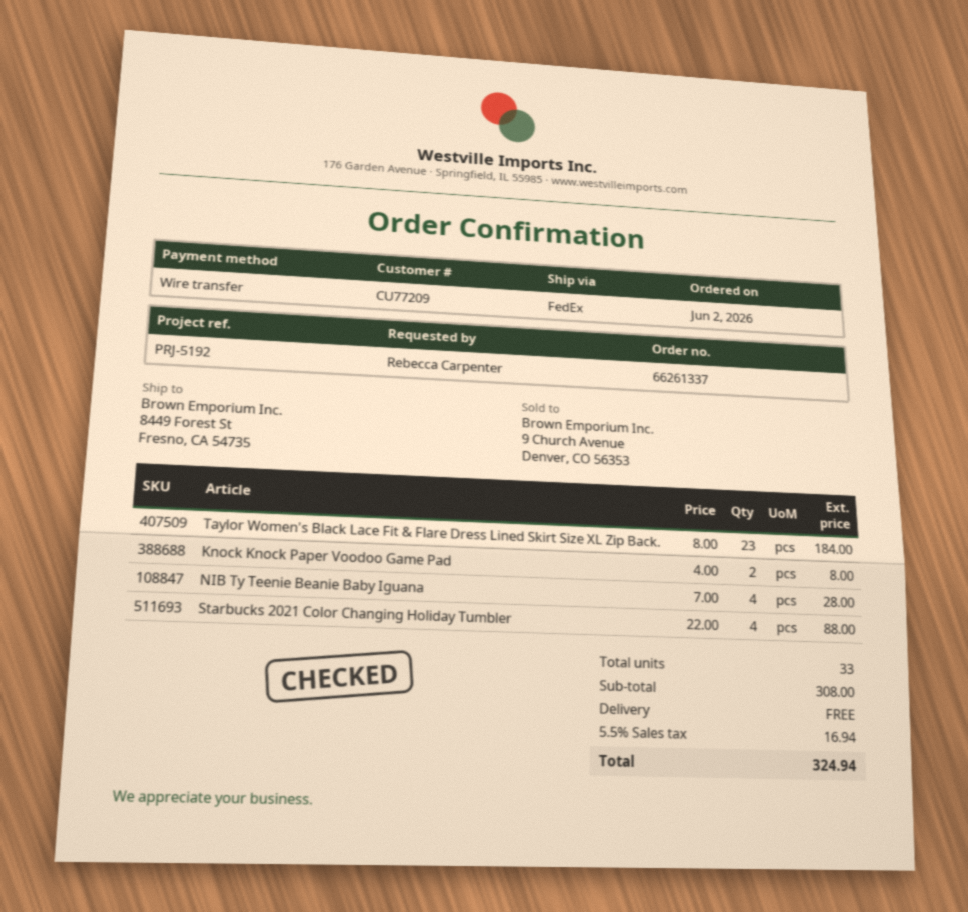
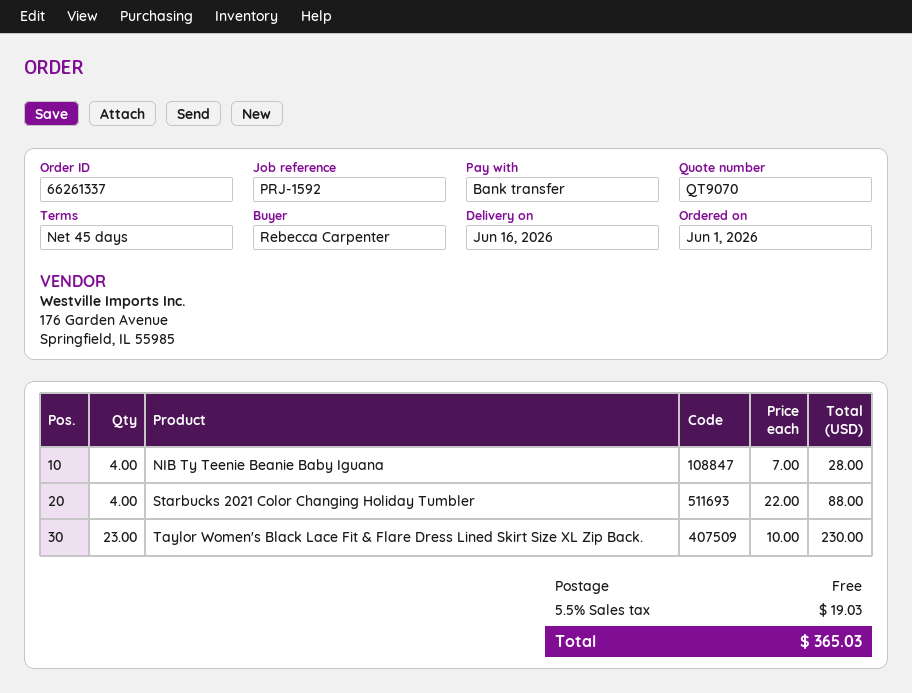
order date: 2026-06-02 -> 2026-06-01
reference: PRJ-5192 -> PRJ-1592
Taylor Women's Black Lace Fit & Flare Dress Lined Skirt Size XL Zip Back.: 23 x 8.00 = 184.00 -> 23 x 10.00 = 230.00
Knock Knock Paper Voodoo Game Pad: 2 x 4.00 = 8.00 -> none
tax: 5.5% = 16.94 -> 5.5% = 19.03
total: 324.94 -> 365.03

